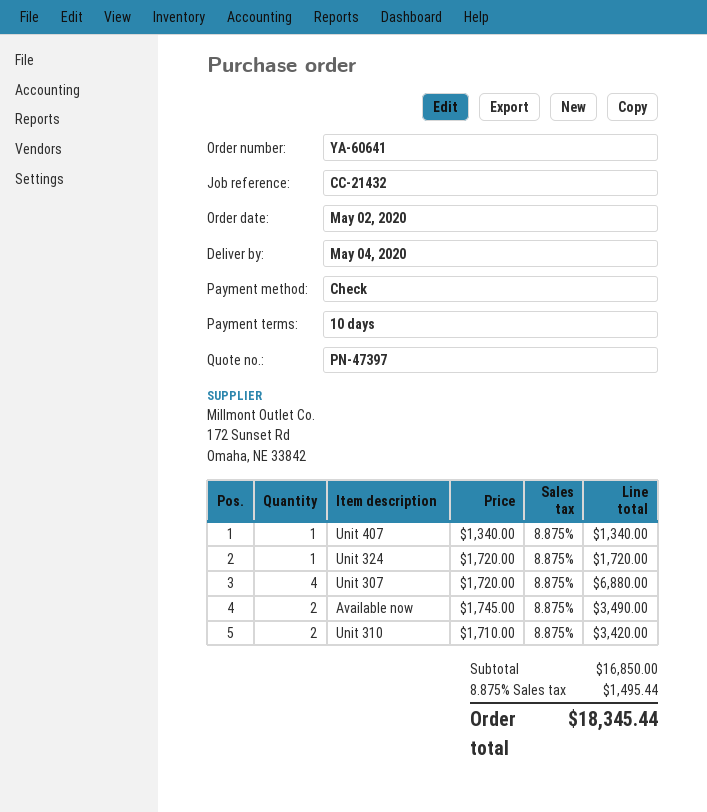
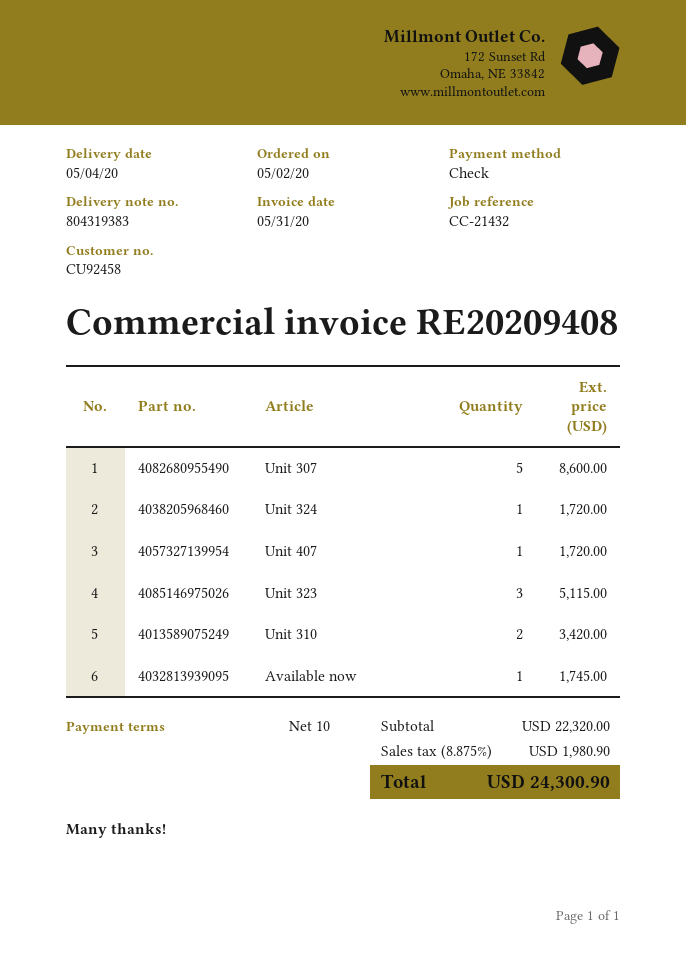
Unit 407: 1 for 1340.00 -> 1 for 1720.00
Unit 307: 4 for 6880.00 -> 5 for 8600.00
Available now: 2 for 3490.00 -> 1 for 1745.00
Unit 323: none -> 3 for 5115.00
subtotal: 16850.00 -> 22320.00
tax: 8.875% = 1495.44 -> 8.875% = 1980.90
total: 18345.44 -> 24300.90

